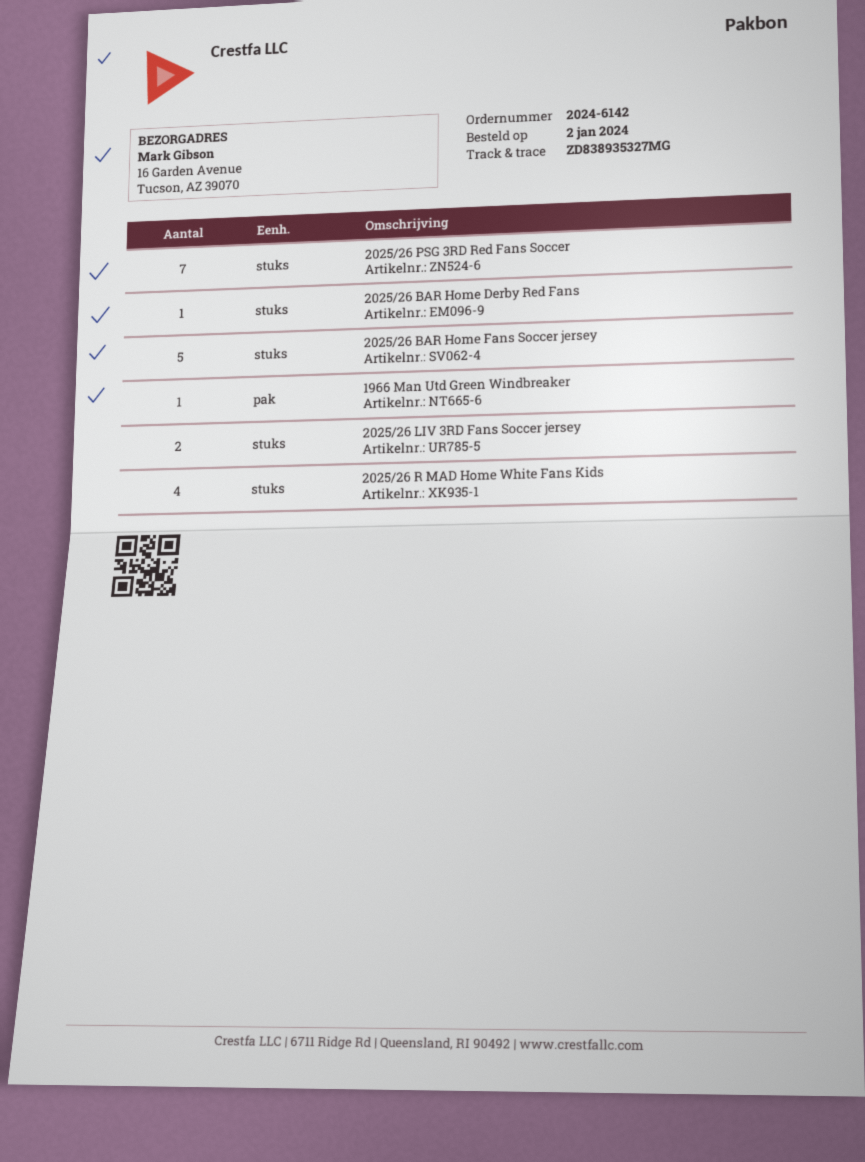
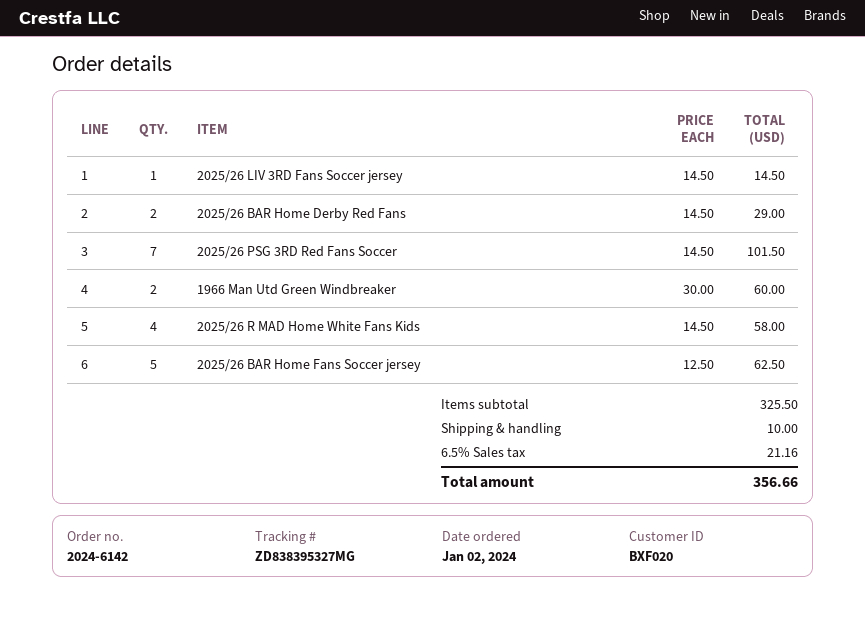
tracking number: ZD838935327MG -> ZD838395327MG
2025/26 BAR Home Derby Red Fans: 1 -> 2
1966 Man Utd Green Windbreaker: 1 -> 2
2025/26 LIV 3RD Fans Soccer jersey: 2 -> 1

